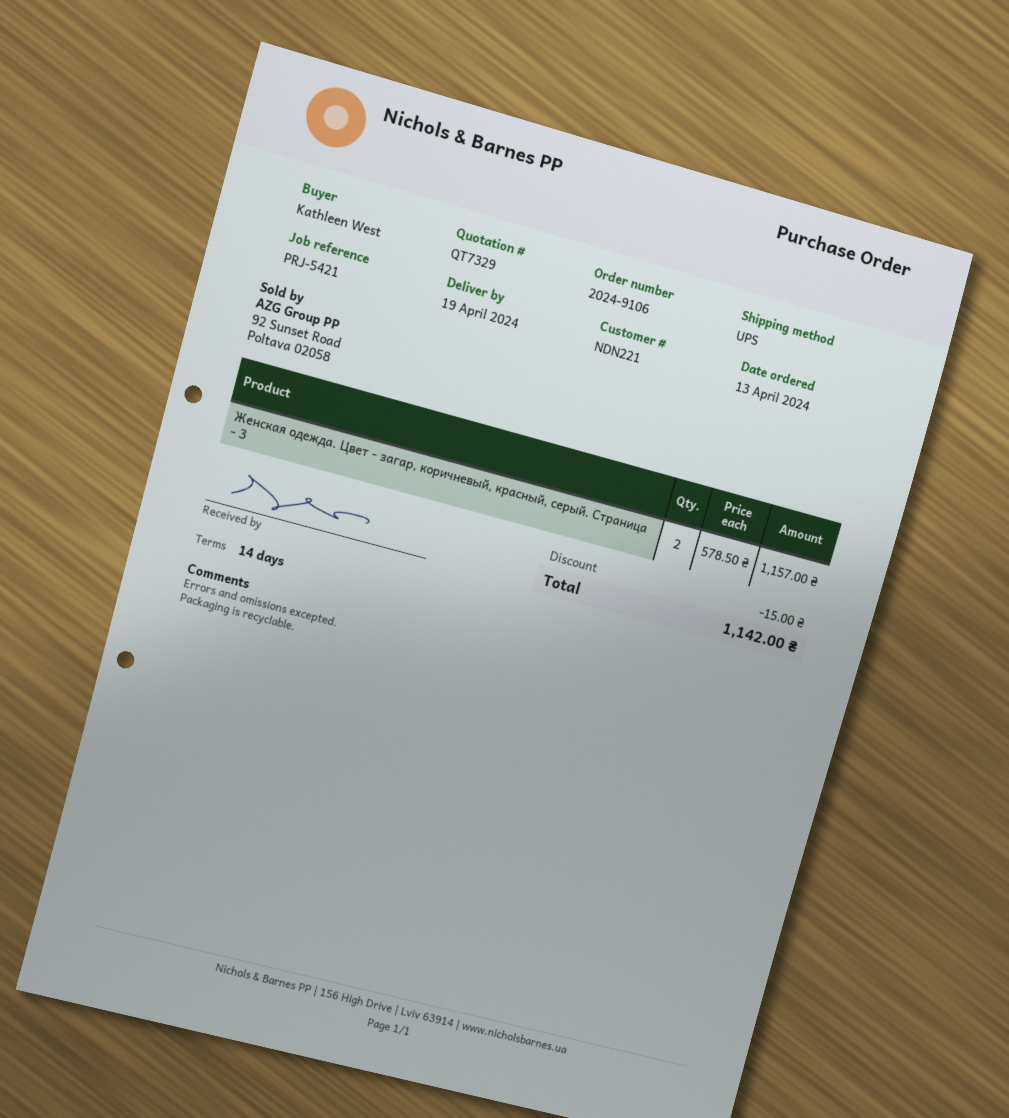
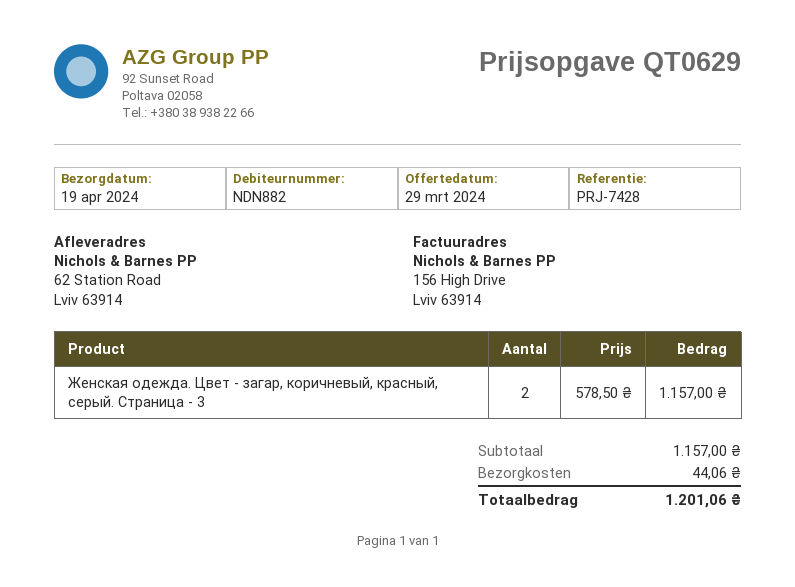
quote number: QT7329 -> QT0629
customer number: NDN221 -> NDN882
reference: PRJ-5421 -> PRJ-7428
discount: 15.00 -> none
shipping: none -> 44.06
total: 1142.00 -> 1201.06

